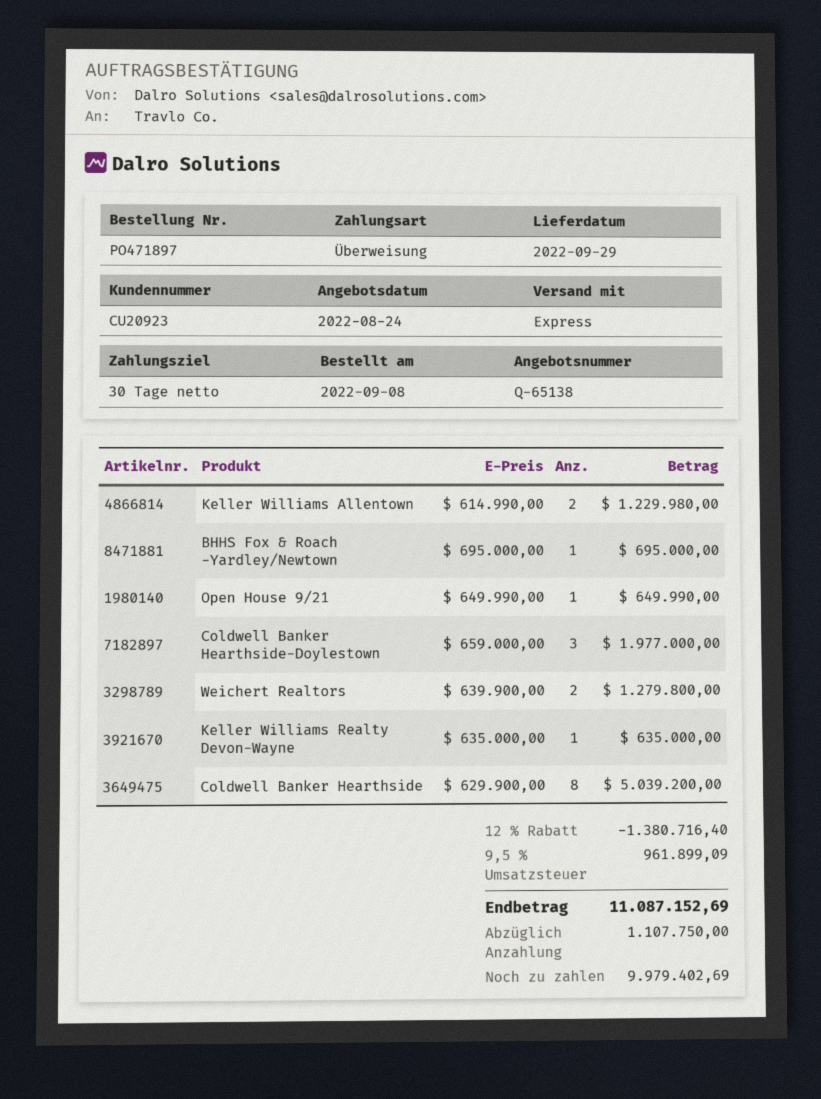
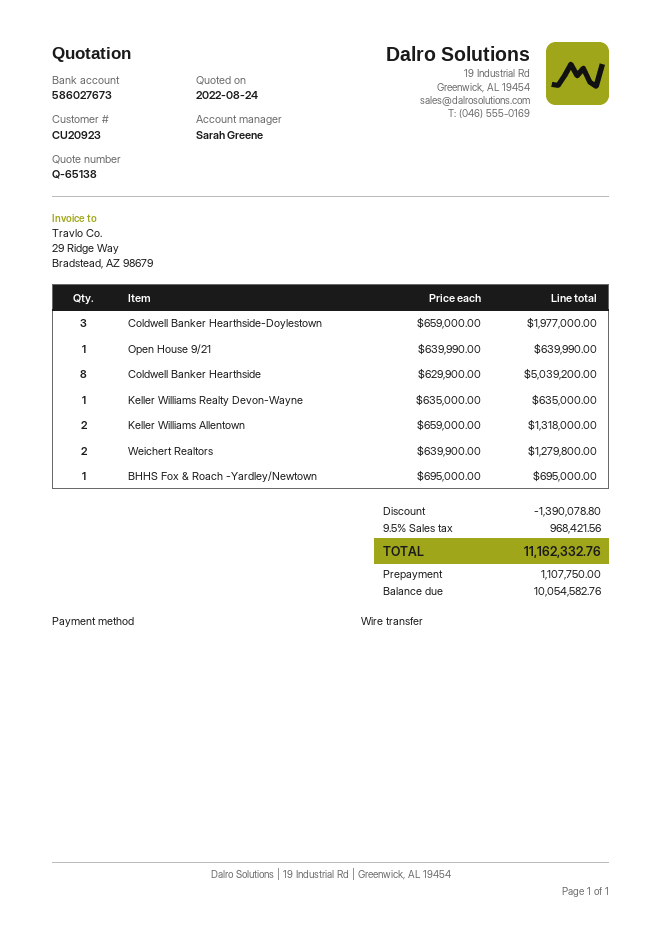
Keller Williams Allentown: 2 x 614990.00 = 1229980.00 -> 2 x 659000.00 = 1318000.00
Open House 9/21: 1 x 649990.00 = 649990.00 -> 1 x 639990.00 = 639990.00
discount: 1380716.40 -> 1390078.80
tax: 9.5% = 961899.09 -> 9.5% = 968421.56
total: 11087152.69 -> 11162332.76
balance: 9979402.69 -> 10054582.76

